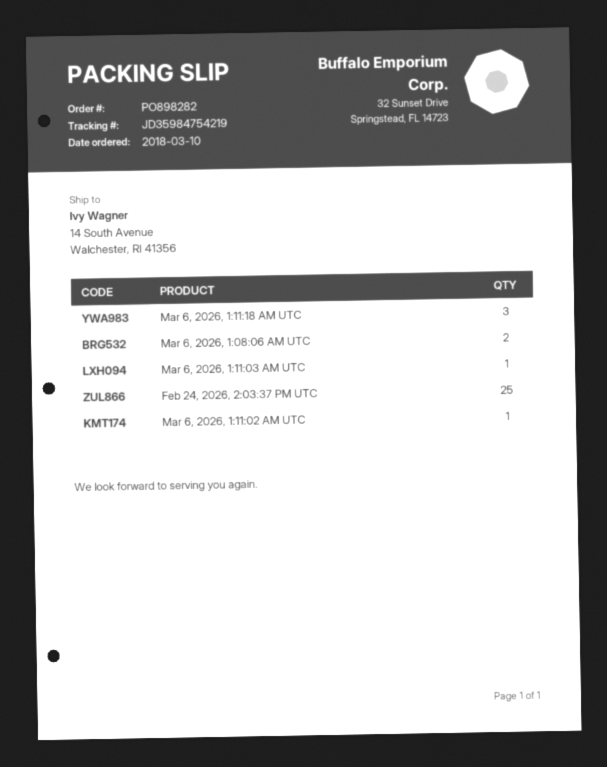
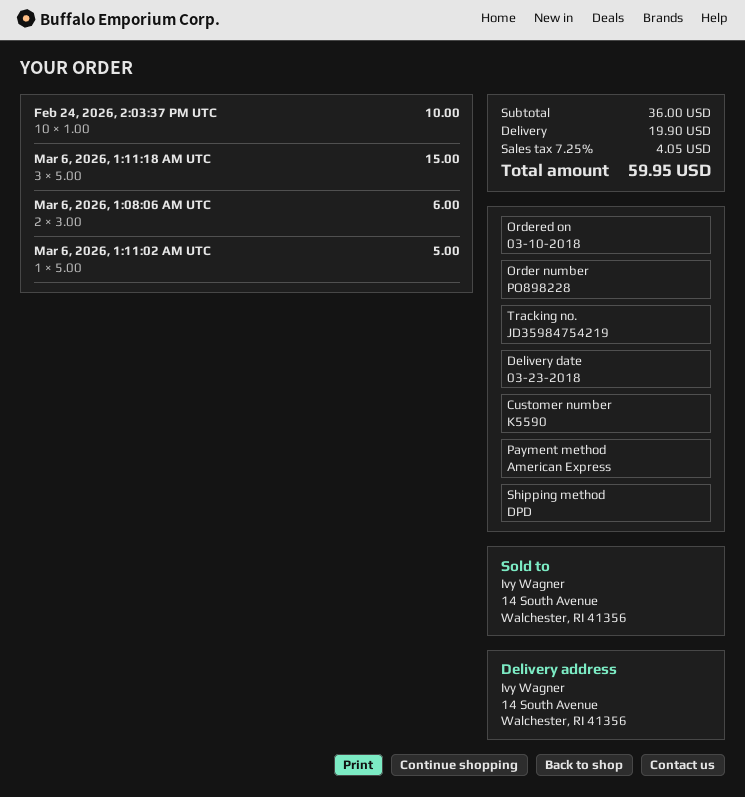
order number: PO898282 -> PO898228
Mar 6, 2026, 1:11:03 AM UTC: 1 -> none
Feb 24, 2026, 2:03:37 PM UTC: 25 -> 10

